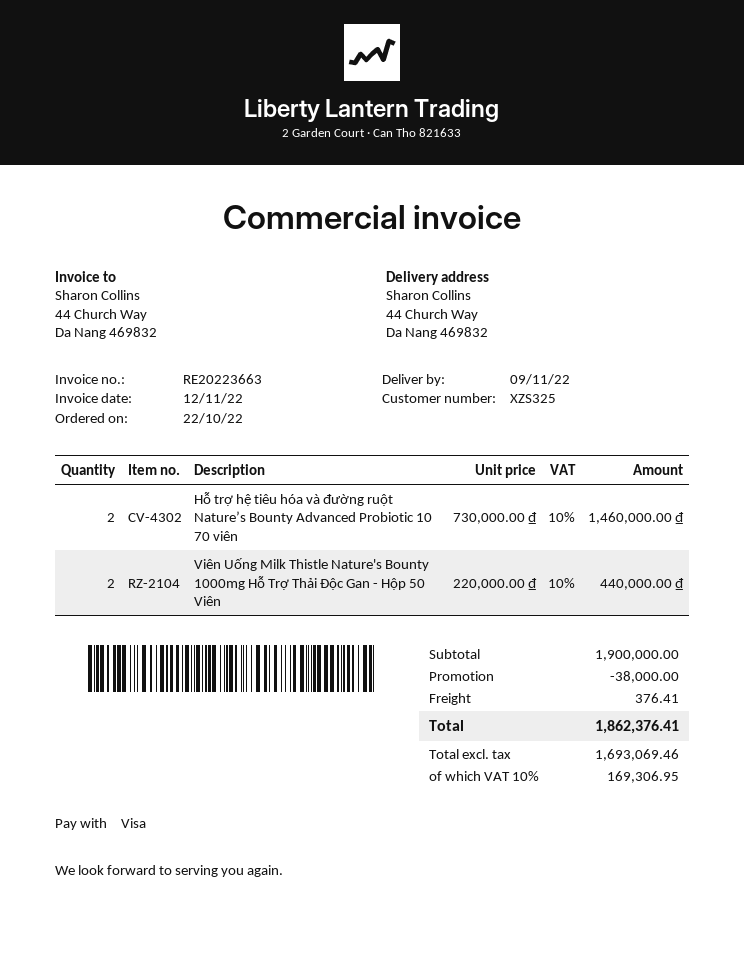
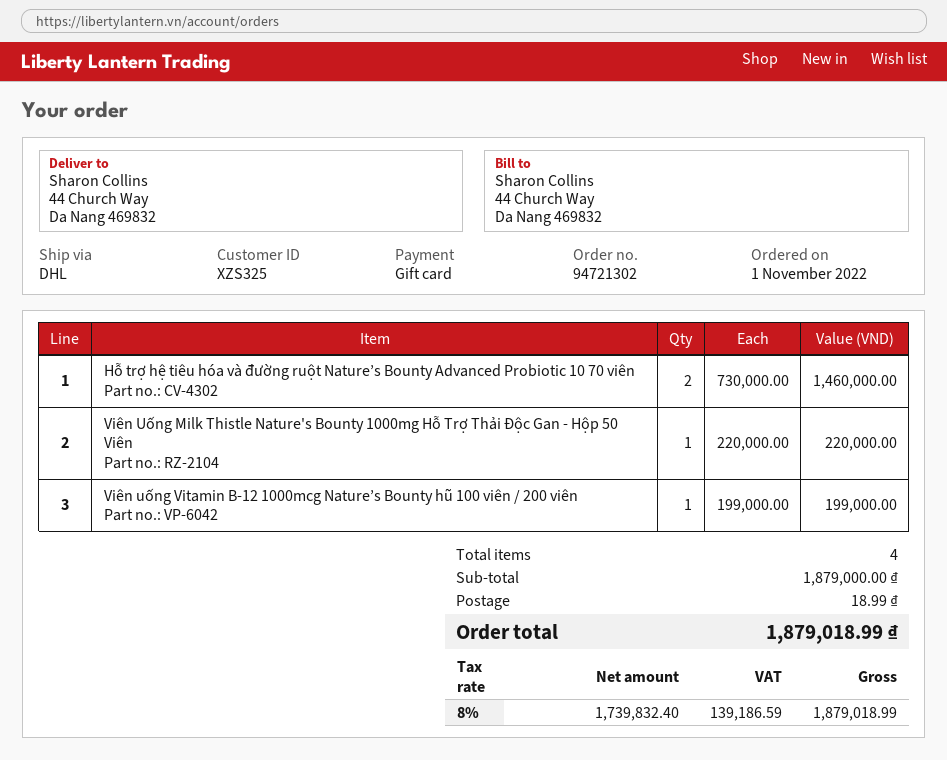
order date: 2022-10-22 -> 2022-11-01
payment method: Visa -> gift card
Viên Uống Milk Thistle Nature's Bounty 1000mg Hỗ Trợ Thải Độc Gan - Hộp 50 Viên: 2 x 220000.00 = 440000.00 -> 1 x 220000.00 = 220000.00
Viên uống Vitamin B-12 1000mcg Nature’s Bounty hũ 100 viên / 200 viên: none -> 1 x 199000.00 = 199000.00
subtotal: 1900000.00 -> 1879000.00
discount: 38000.00 -> none
shipping: 376.41 -> 18.99
net: 1693069.46 -> 1739832.40
tax: 10% = 169306.95 -> 8% = 139186.59
total: 1862376.41 -> 1879018.99

